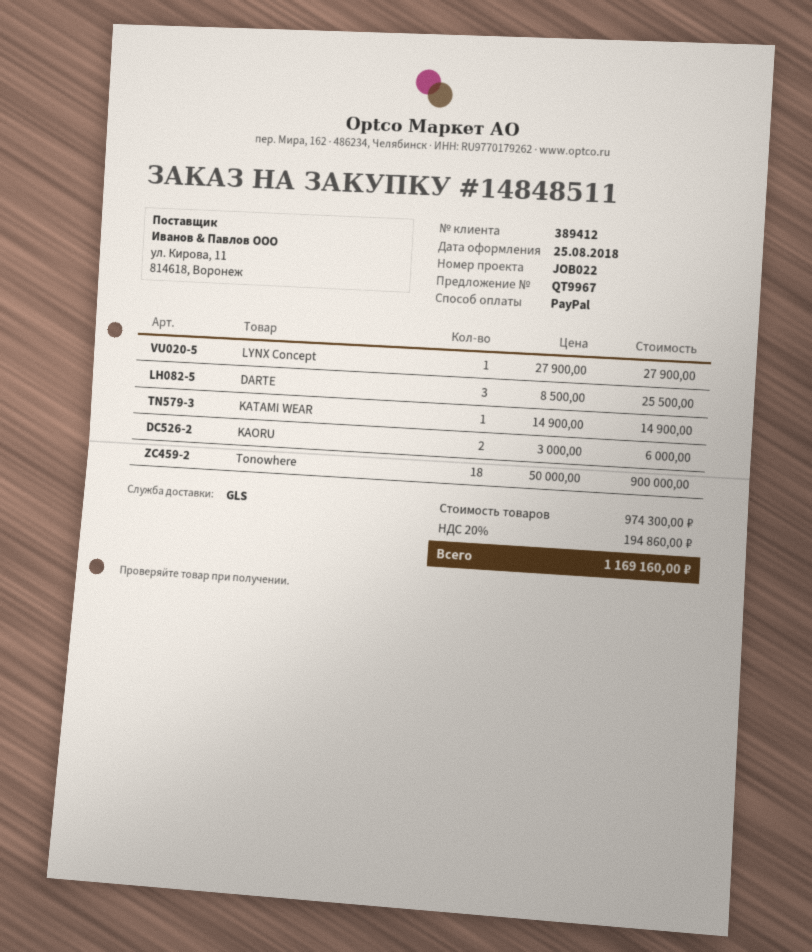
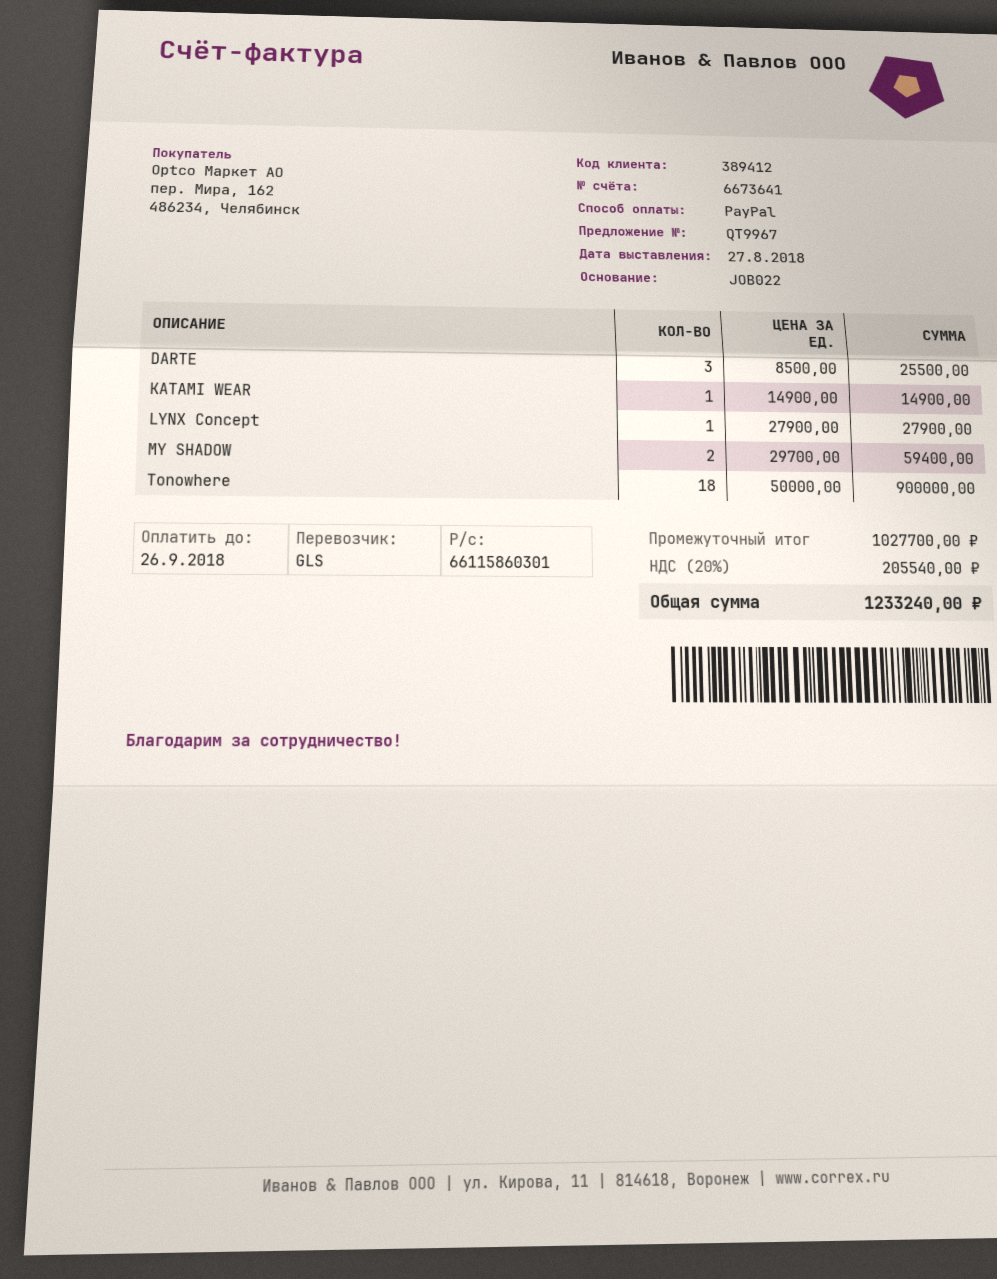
KAORU: 2 x 3000.00 = 6000.00 -> none
MY SHADOW: none -> 2 x 29700.00 = 59400.00
subtotal: 974300.00 -> 1027700.00
tax: 20% = 194860.00 -> 20% = 205540.00
total: 1169160.00 -> 1233240.00

